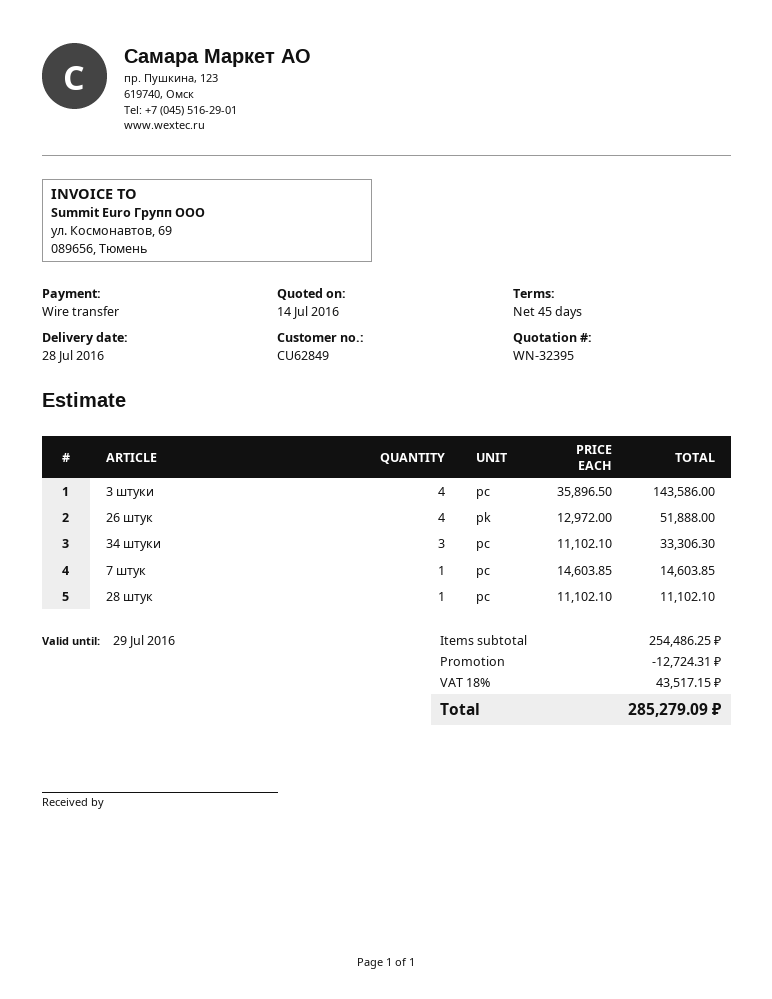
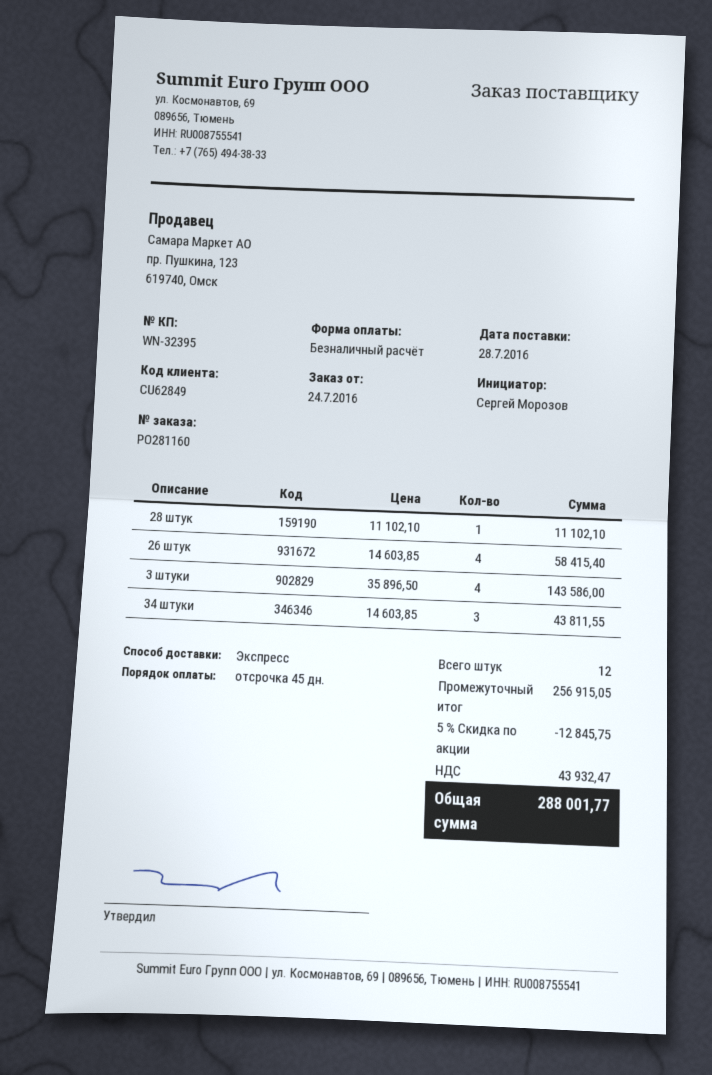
26 штук: 4 x 12972.00 = 51888.00 -> 4 x 14603.85 = 58415.40
34 штуки: 3 x 11102.10 = 33306.30 -> 3 x 14603.85 = 43811.55
7 штук: 1 x 14603.85 = 14603.85 -> none
subtotal: 254486.25 -> 256915.05
discount: 12724.31 -> 12845.75
tax: 43517.15 -> 43932.47
total: 285279.09 -> 288001.77

